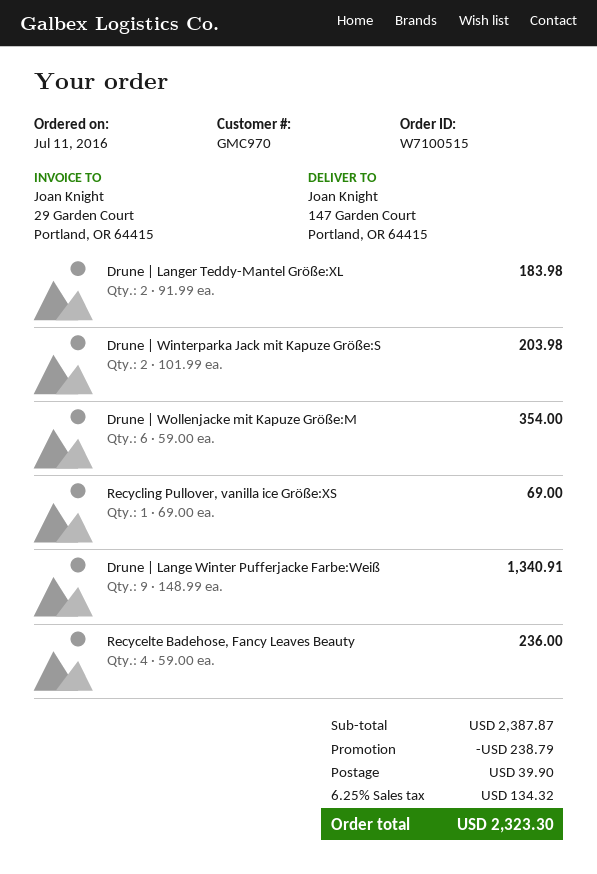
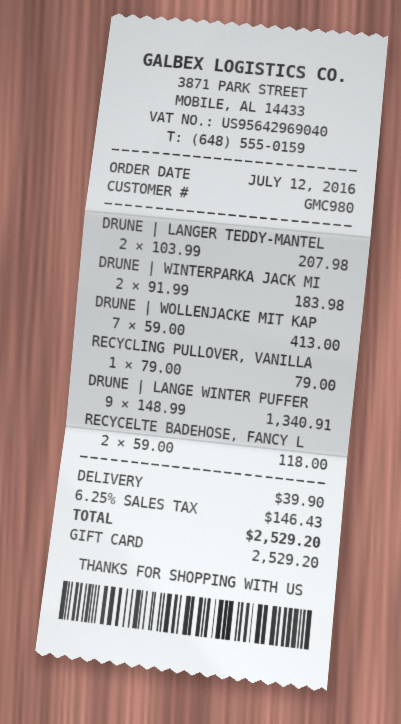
order date: 2016-07-11 -> 2016-07-12
customer number: GMC970 -> GMC980
Drune | Langer Teddy-Mantel Größe:XL: 2 x 91.99 = 183.98 -> 2 x 103.99 = 207.98
Drune | Winterparka Jack mit Kapuze Größe:S: 2 x 101.99 = 203.98 -> 2 x 91.99 = 183.98
Drune | Wollenjacke mit Kapuze Größe:M: 6 x 59.00 = 354.00 -> 7 x 59.00 = 413.00
Recycling Pullover, vanilla ice Größe:XS: 1 x 69.00 = 69.00 -> 1 x 79.00 = 79.00
Recycelte Badehose, Fancy Leaves Beauty: 4 x 59.00 = 236.00 -> 2 x 59.00 = 118.00
discount: 238.79 -> none
tax: 6.25% = 134.32 -> 6.25% = 146.43
total: 2323.30 -> 2529.20

